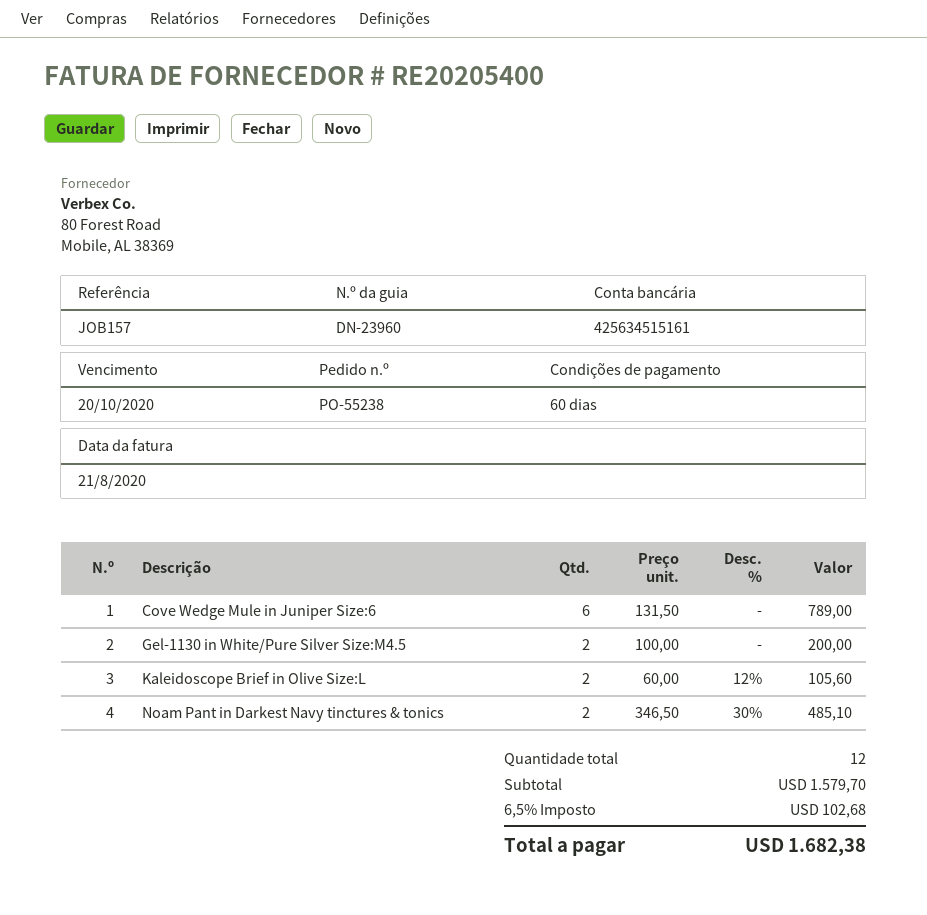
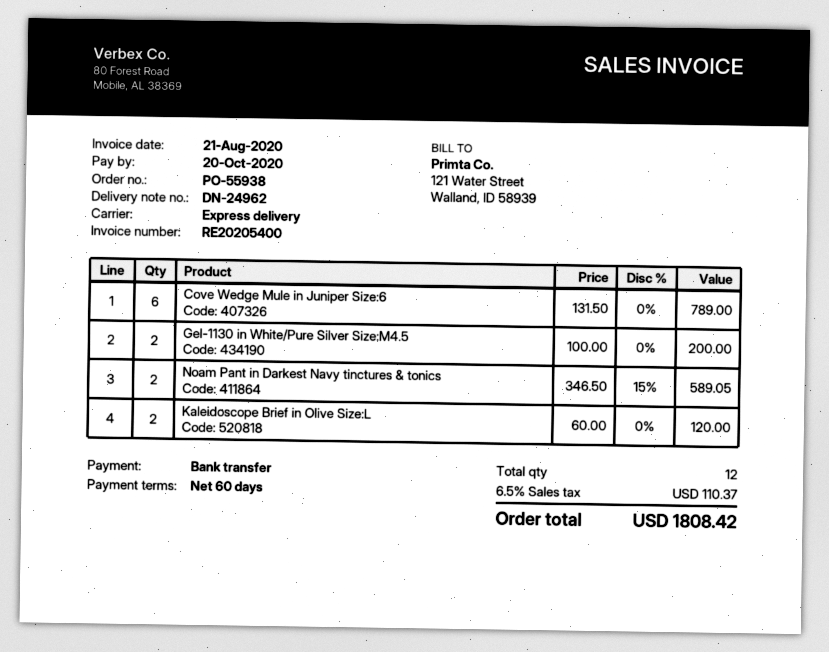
order number: PO-55238 -> PO-55938
delivery note number: DN-23960 -> DN-24962
Kaleidoscope Brief in Olive Size:L: 2 x 60.00 - 12% = 105.60 -> 2 x 60.00 = 120.00
Noam Pant in Darkest Navy tinctures & tonics: 2 x 346.50 - 30% = 485.10 -> 2 x 346.50 - 15% = 589.05
tax: 6.5% = 102.68 -> 6.5% = 110.37
total: 1682.38 -> 1808.42

